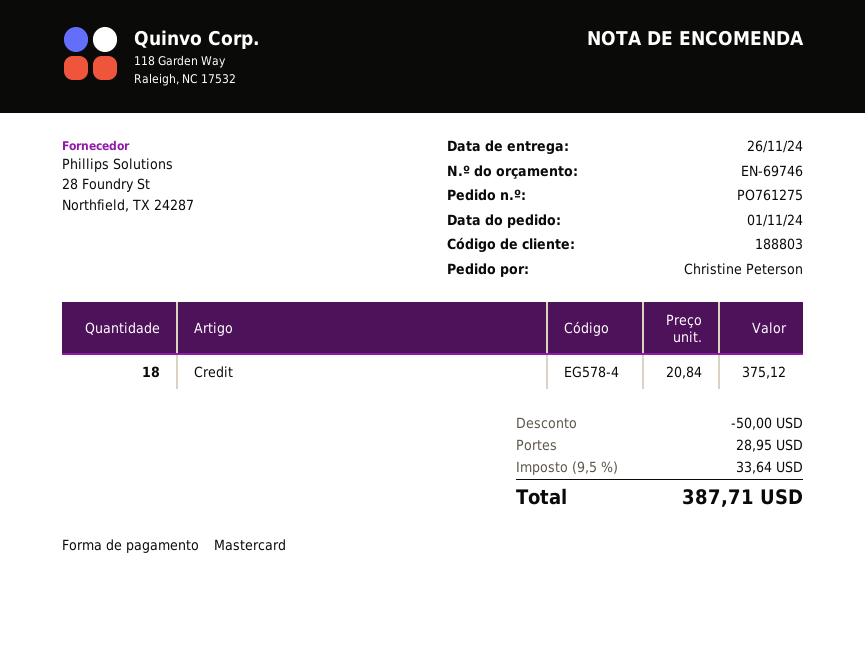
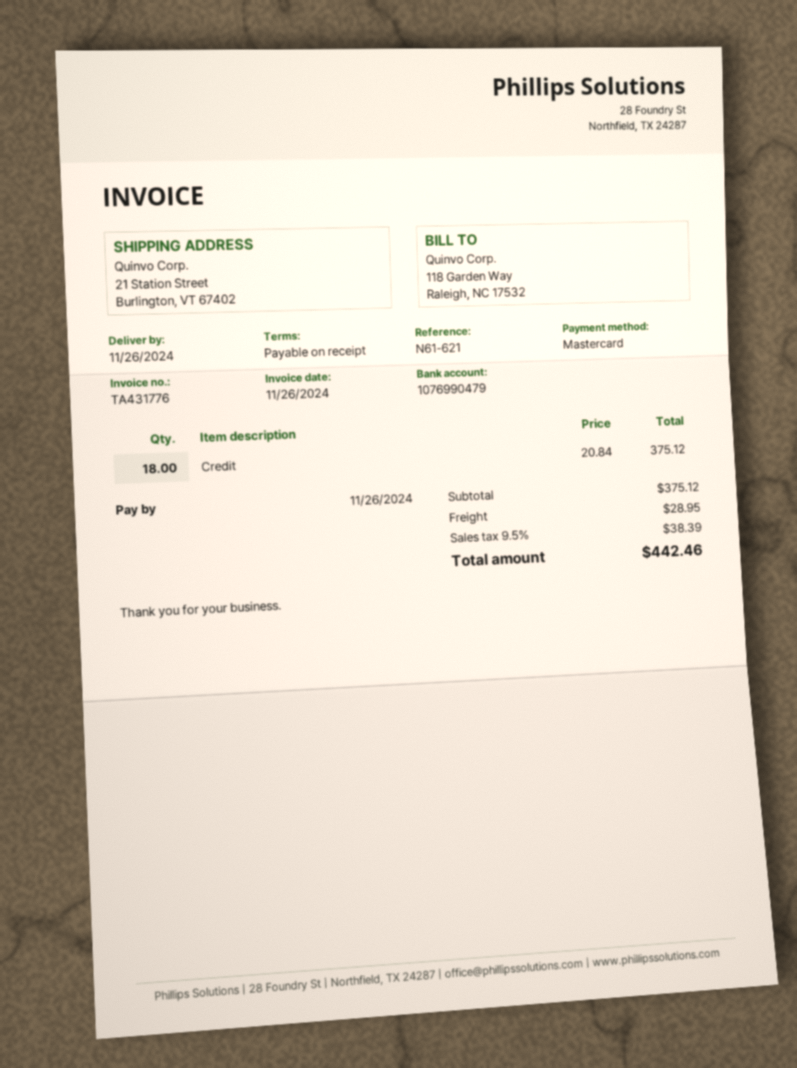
discount: 50.00 -> none
tax: 9.5% = 33.64 -> 9.5% = 38.39
total: 387.71 -> 442.46

